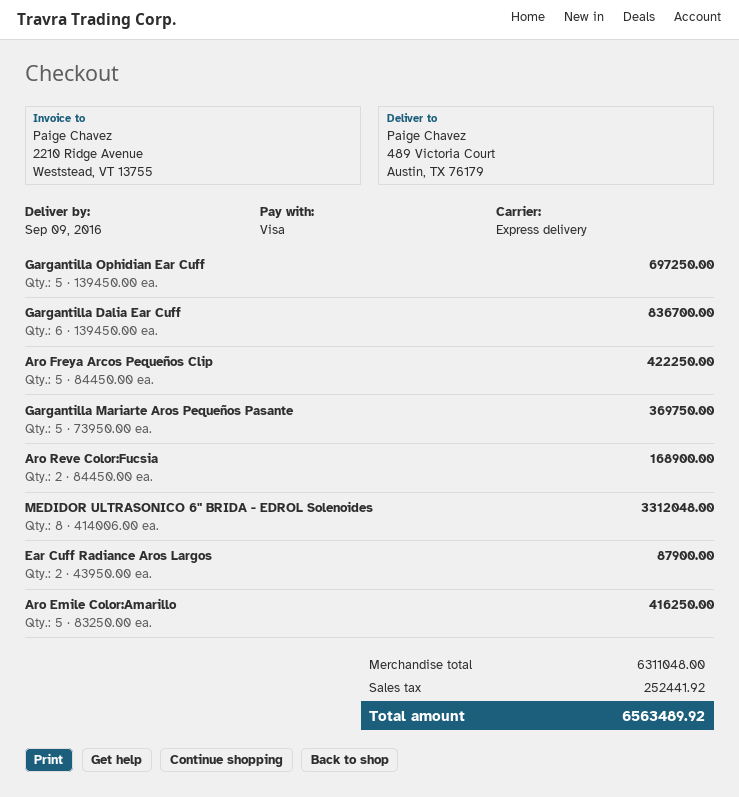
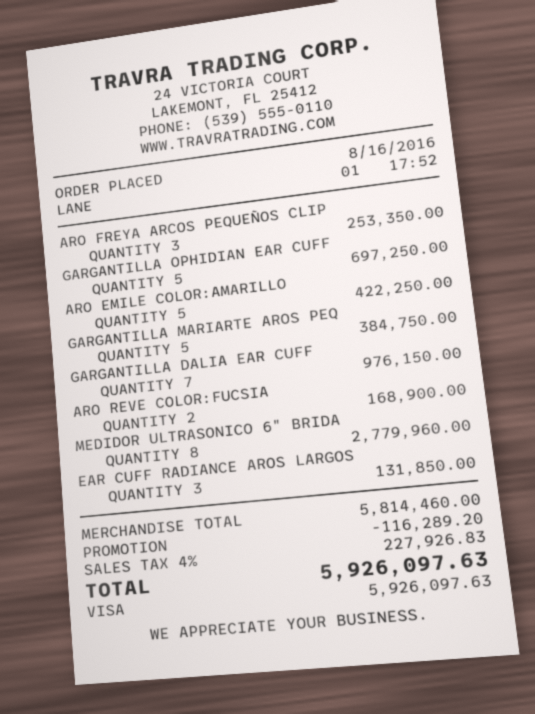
Gargantilla Dalia Ear Cuff: 6 for 836700.00 -> 7 for 976150.00
Aro Freya Arcos Pequeños Clip: 5 for 422250.00 -> 3 for 253350.00
Gargantilla Mariarte Aros Pequeños Pasante: 5 for 369750.00 -> 5 for 384750.00
MEDIDOR ULTRASONICO 6" BRIDA - EDROL Solenoides: 8 for 3312048.00 -> 8 for 2779960.00
Ear Cuff Radiance Aros Largos: 2 for 87900.00 -> 3 for 131850.00
Aro Emile Color:Amarillo: 5 for 416250.00 -> 5 for 422250.00
subtotal: 6311048.00 -> 5814460.00
discount: none -> 116289.20
tax: 252441.92 -> 227926.83
total: 6563489.92 -> 5926097.63

